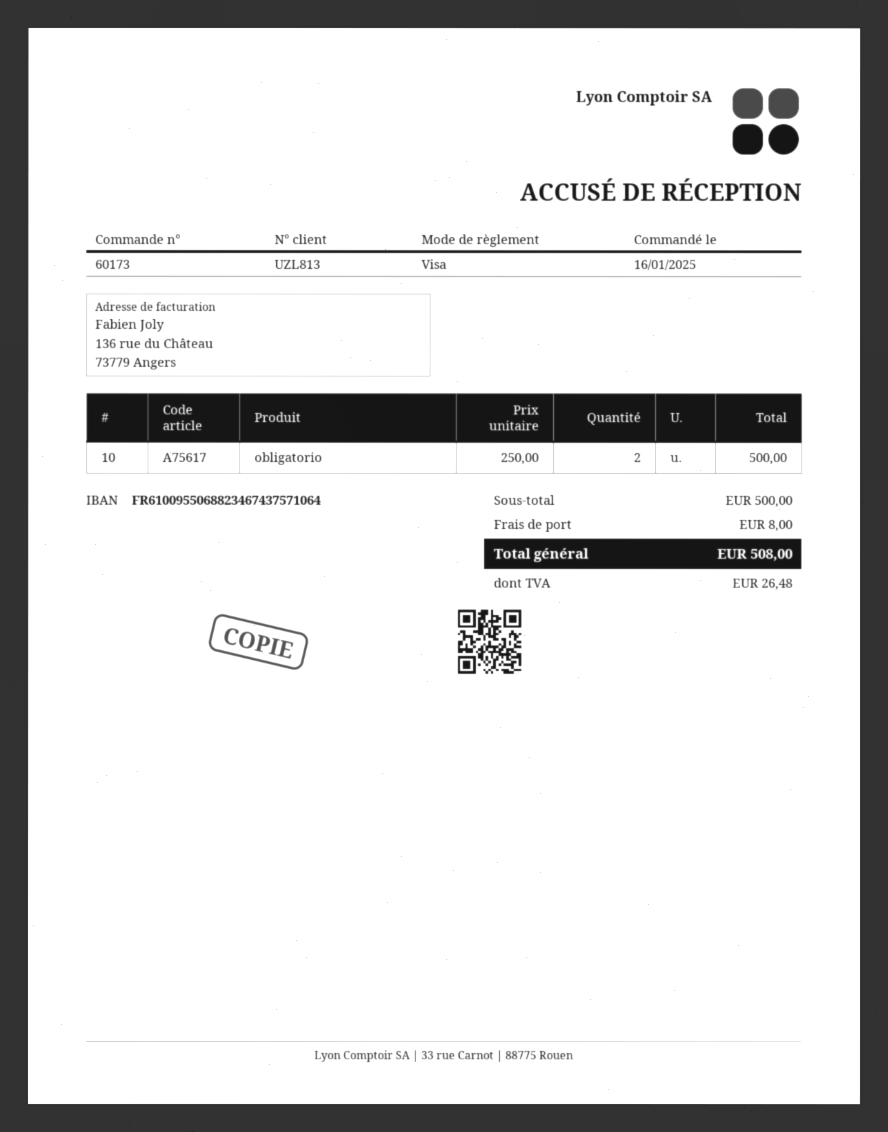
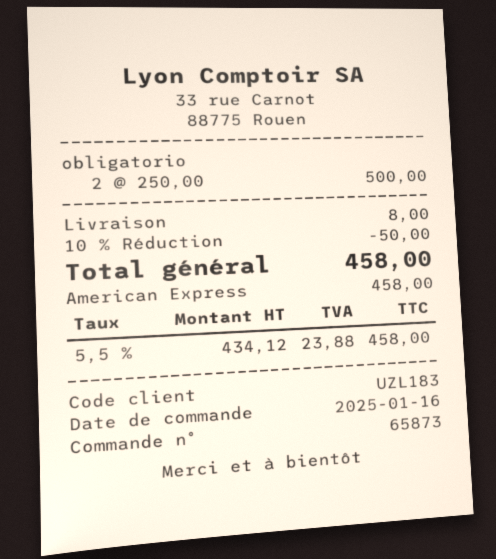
order number: 60173 -> 65873
customer number: UZL813 -> UZL183
payment method: Visa -> American Express
discount: none -> 10% = 50.00
tax: 26.48 -> 23.88
total: 508.00 -> 458.00

